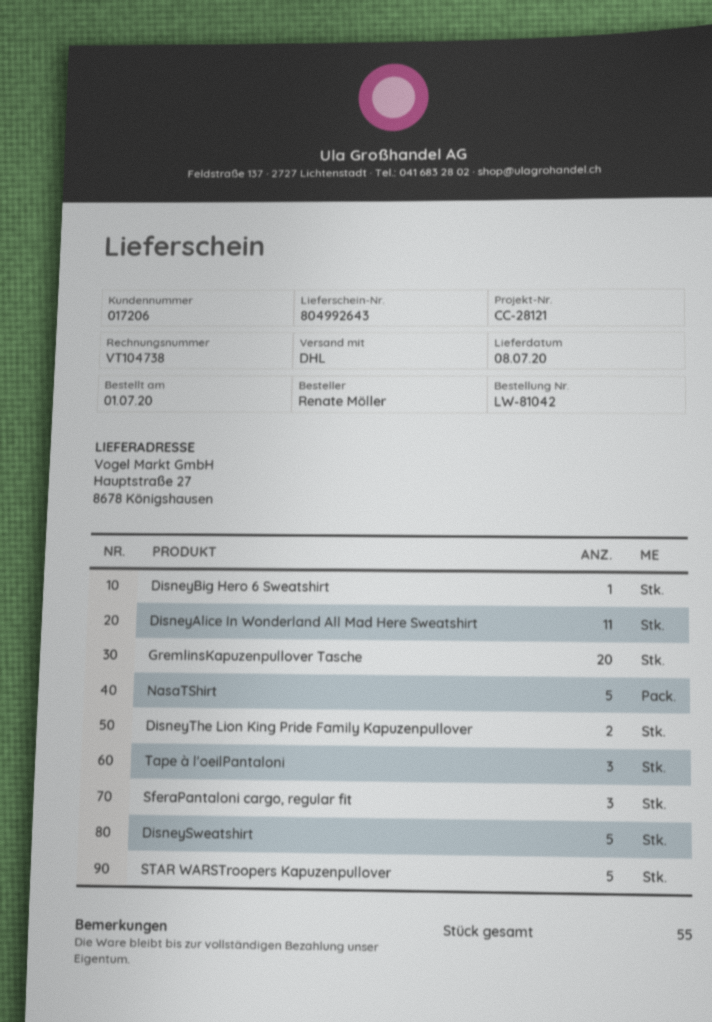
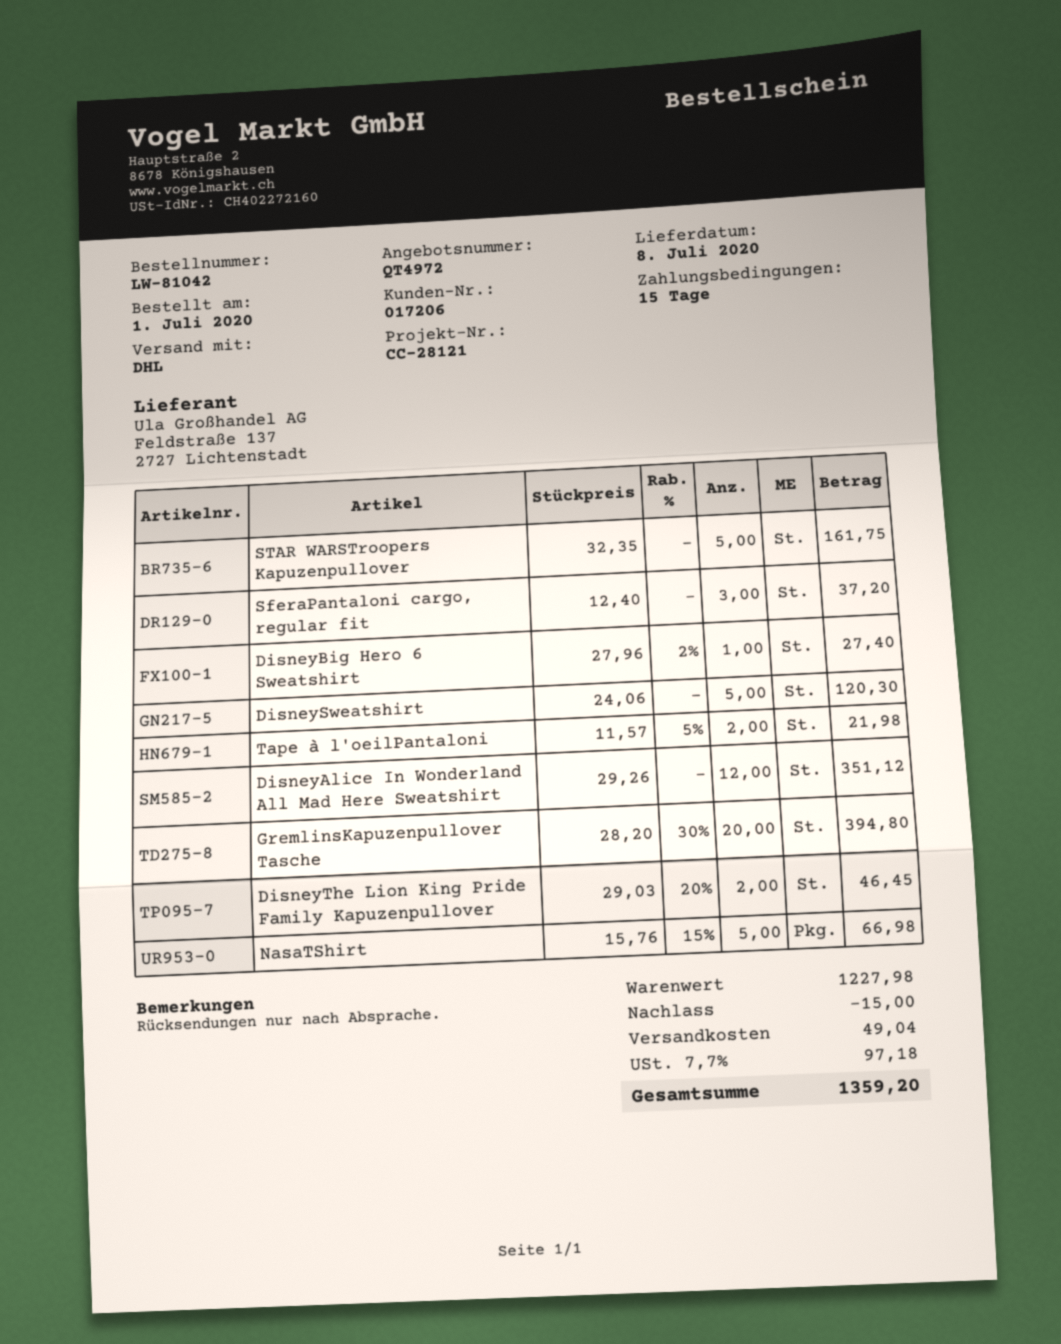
DisneyAlice In Wonderland All Mad Here Sweatshirt: 11 -> 12
Tape à l'oeilPantaloni: 3 -> 2

